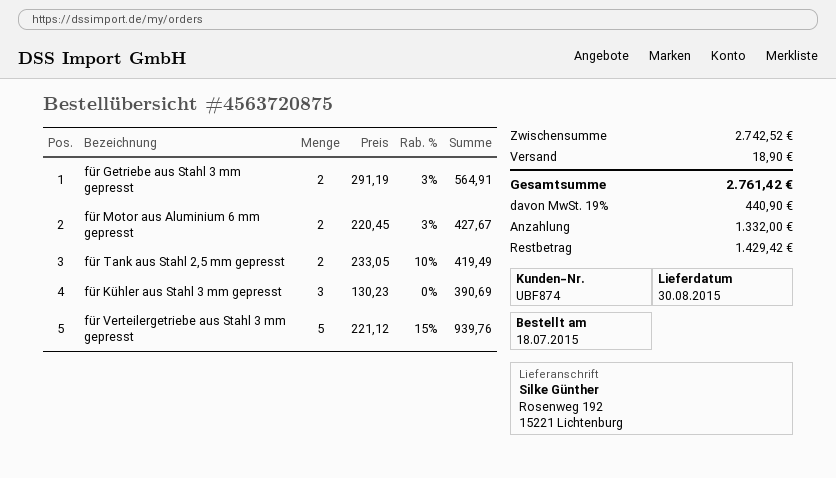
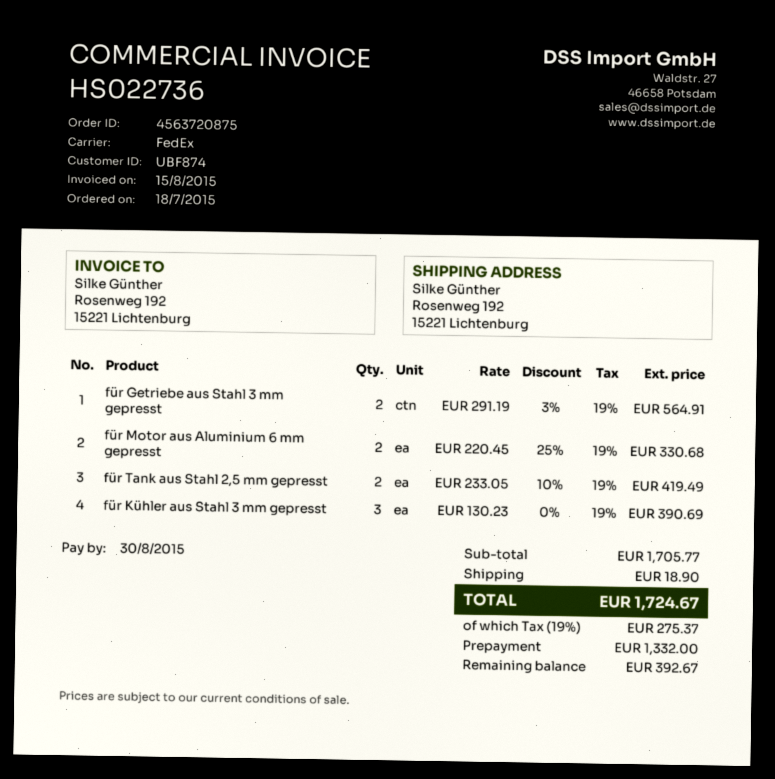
für Motor aus Aluminium 6 mm gepresst: 2 x 220.45 - 3% = 427.67 -> 2 x 220.45 - 25% = 330.68
für Verteilergetriebe aus Stahl 3 mm gepresst: 5 x 221.12 - 15% = 939.76 -> none
subtotal: 2742.52 -> 1705.77
tax: 19% = 440.90 -> 19% = 275.37
total: 2761.42 -> 1724.67
balance: 1429.42 -> 392.67

